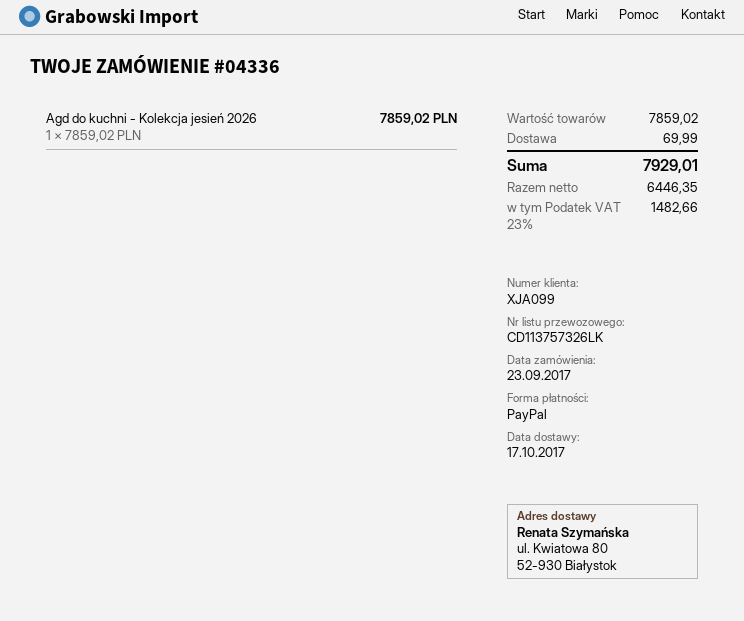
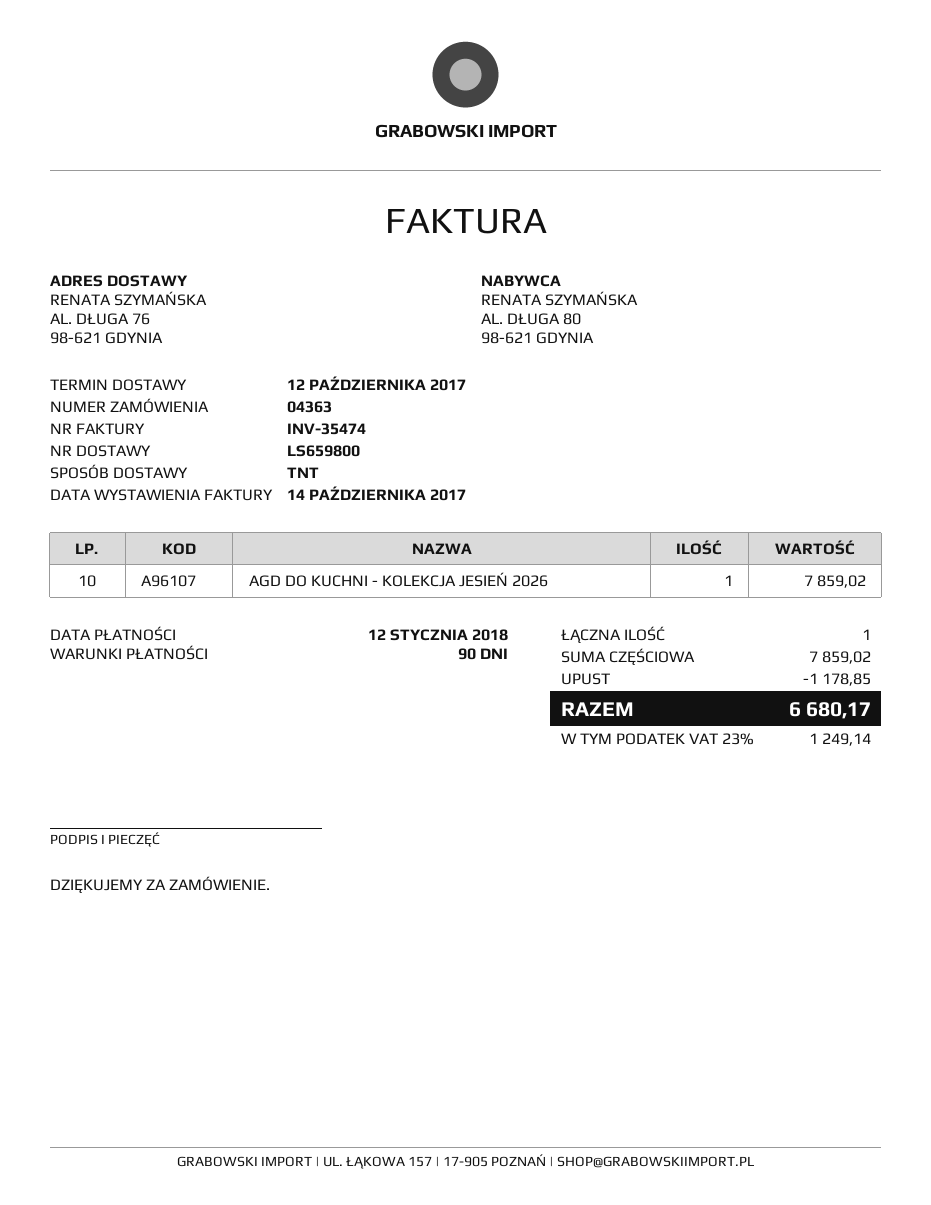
order number: 04336 -> 04363
delivery date: 2017-10-17 -> 2017-10-12
ship to: ul. Kwiatowa 80, 52-930 Białystok -> AL. DŁUGA 76, 98-621 GDYNIA
discount: none -> 1178.85
shipping: 69.99 -> none
tax: 23% = 1482.66 -> 23% = 1249.14
total: 7929.01 -> 6680.17

